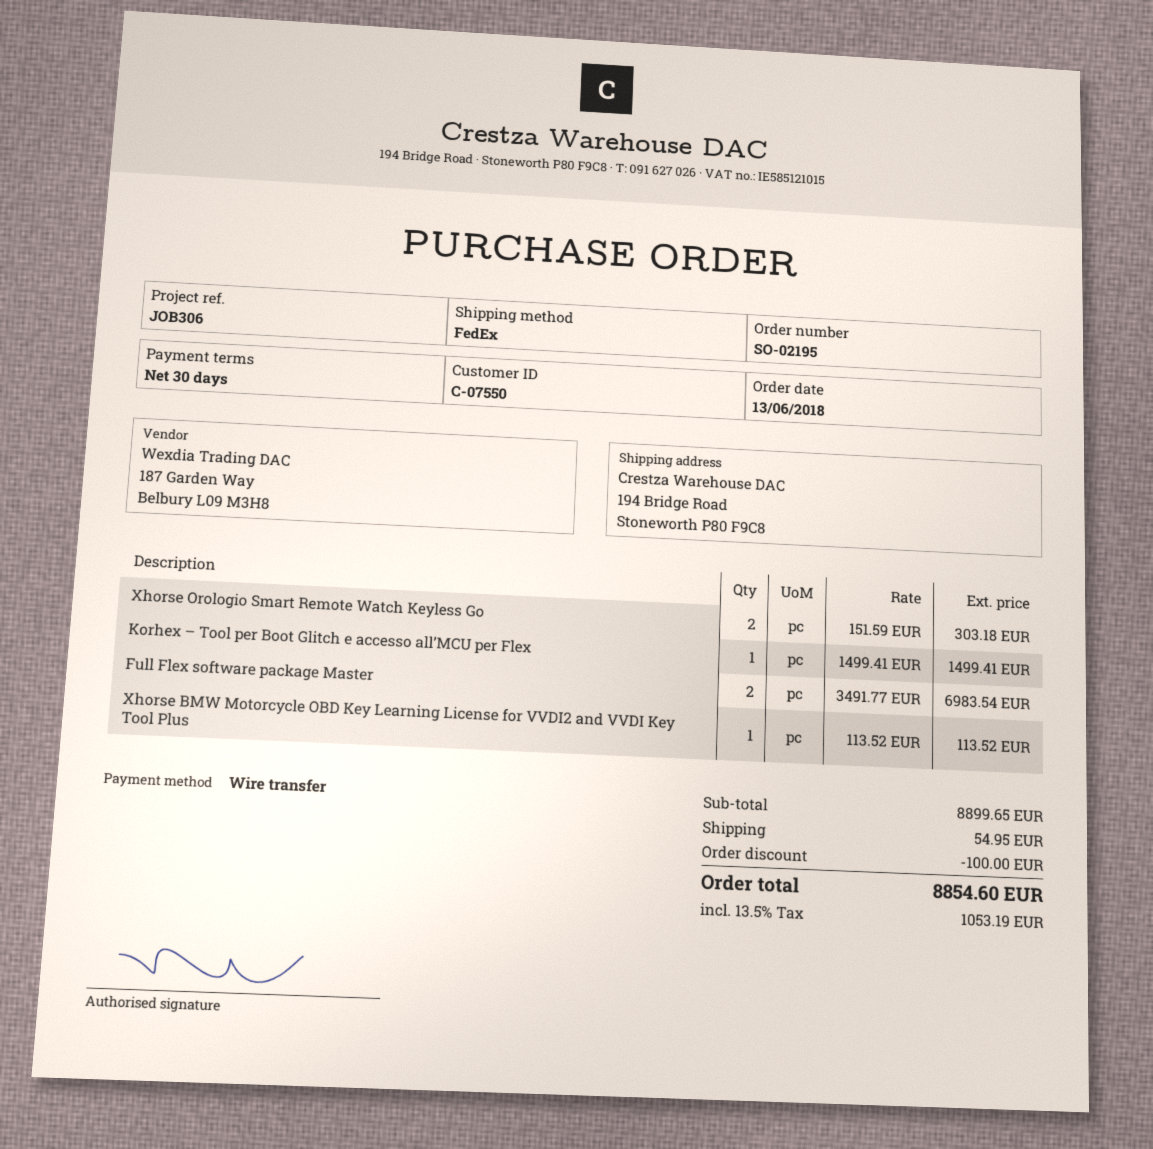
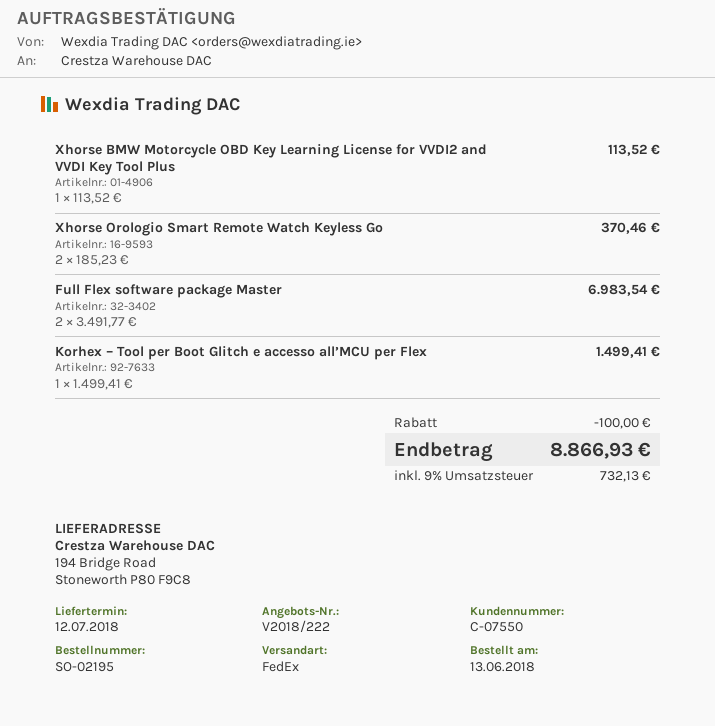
Xhorse Orologio Smart Remote Watch Keyless Go: 2 x 151.59 = 303.18 -> 2 x 185.23 = 370.46
shipping: 54.95 -> none
tax: 13.5% = 1053.19 -> 9% = 732.13
total: 8854.60 -> 8866.93

